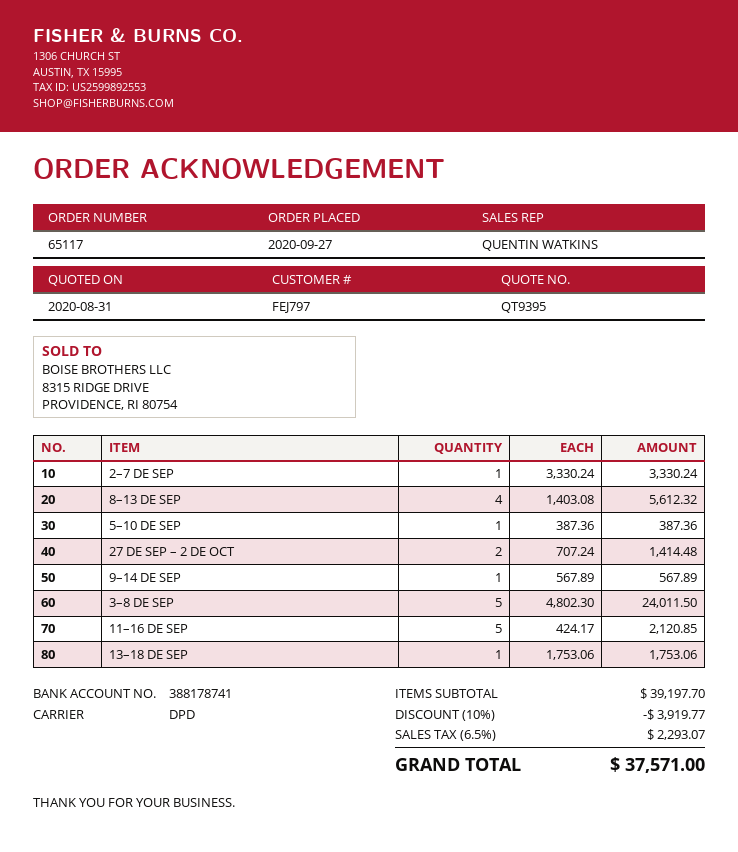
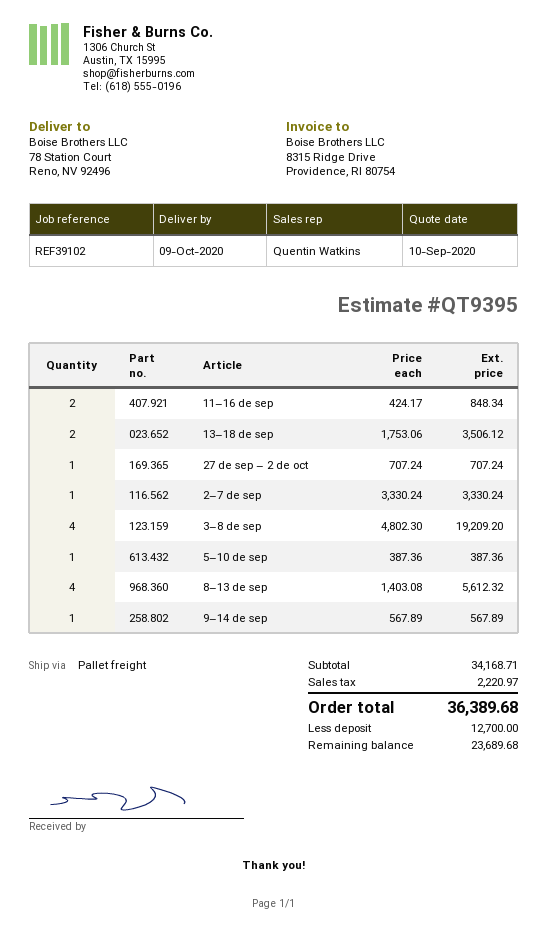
quote date: 2020-08-31 -> 2020-09-10
shipping method: DPD -> pallet freight
27 DE SEP – 2 DE OCT: 2 x 707.24 = 1414.48 -> 1 x 707.24 = 707.24
3–8 DE SEP: 5 x 4802.30 = 24011.50 -> 4 x 4802.30 = 19209.20
11–16 DE SEP: 5 x 424.17 = 2120.85 -> 2 x 424.17 = 848.34
13–18 DE SEP: 1 x 1753.06 = 1753.06 -> 2 x 1753.06 = 3506.12
subtotal: 39197.70 -> 34168.71
discount: 10% = 3919.77 -> none
tax: 2293.07 -> 2220.97
total: 37571.00 -> 36389.68

